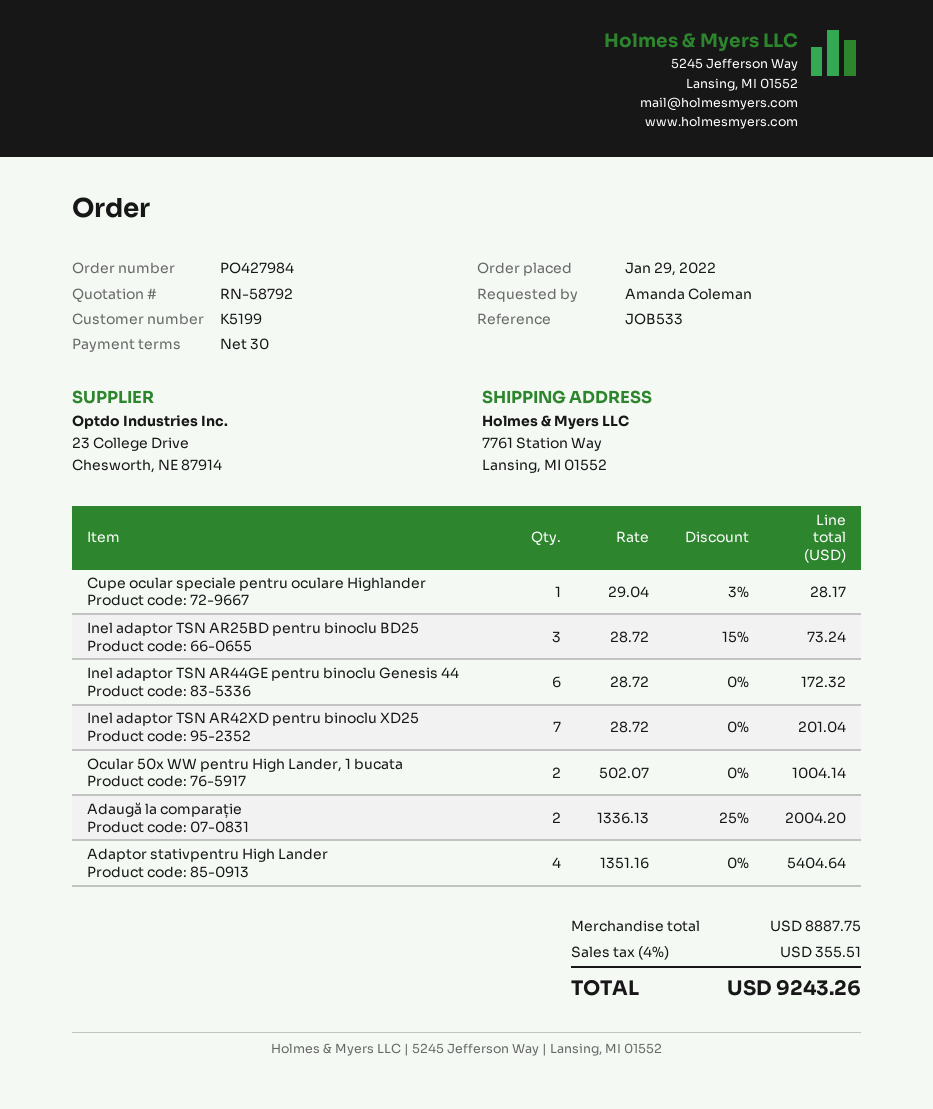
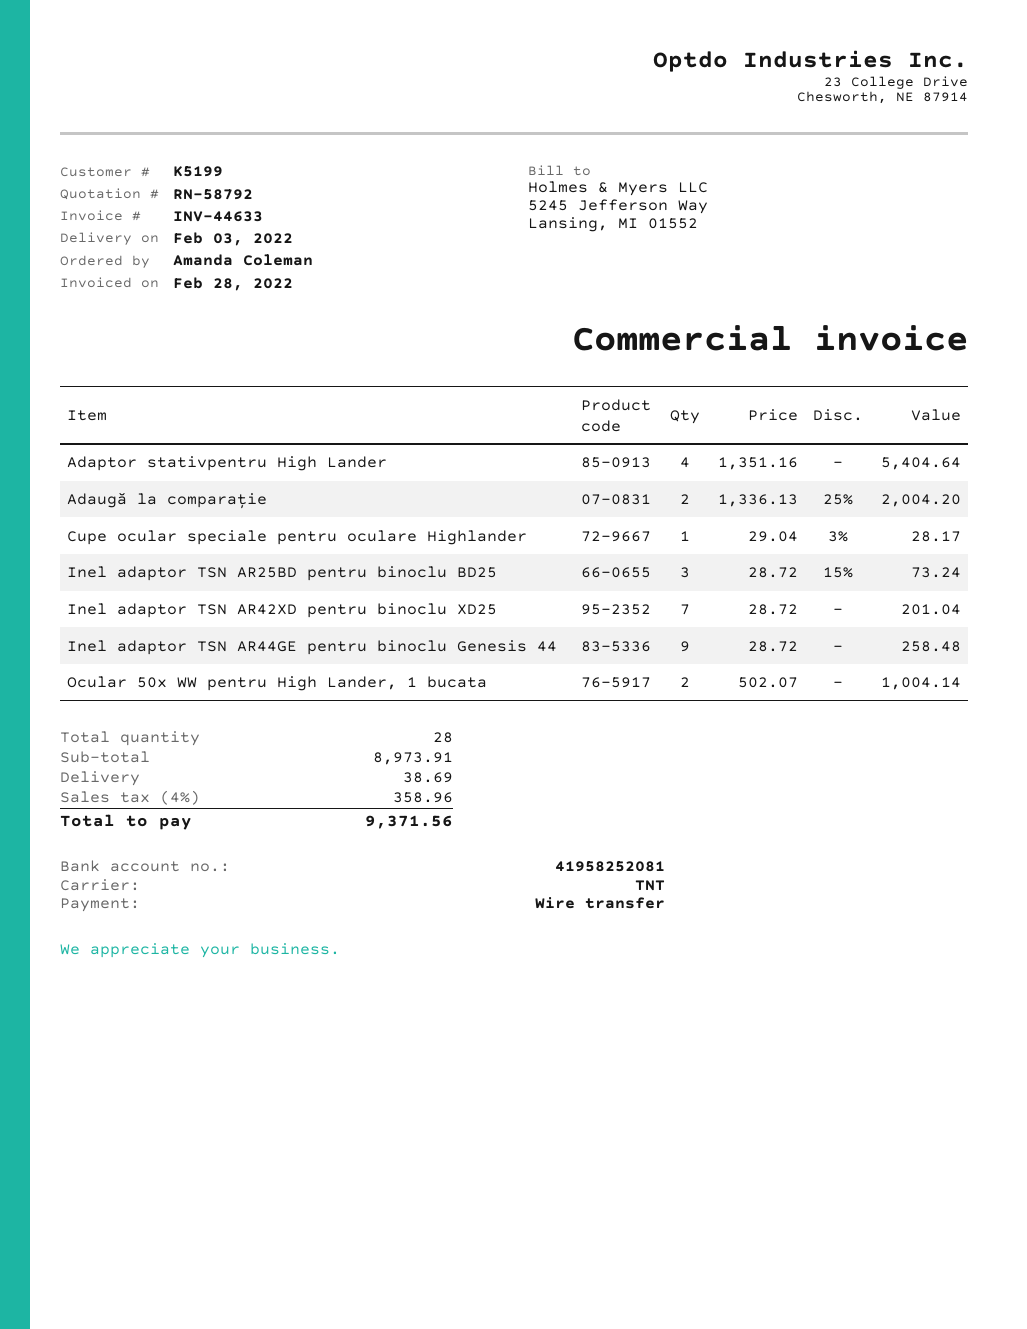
Inel adaptor TSN AR44GE pentru binoclu Genesis 44: 6 x 28.72 = 172.32 -> 9 x 28.72 = 258.48
subtotal: 8887.75 -> 8973.91
shipping: none -> 38.69
tax: 4% = 355.51 -> 4% = 358.96
total: 9243.26 -> 9371.56

